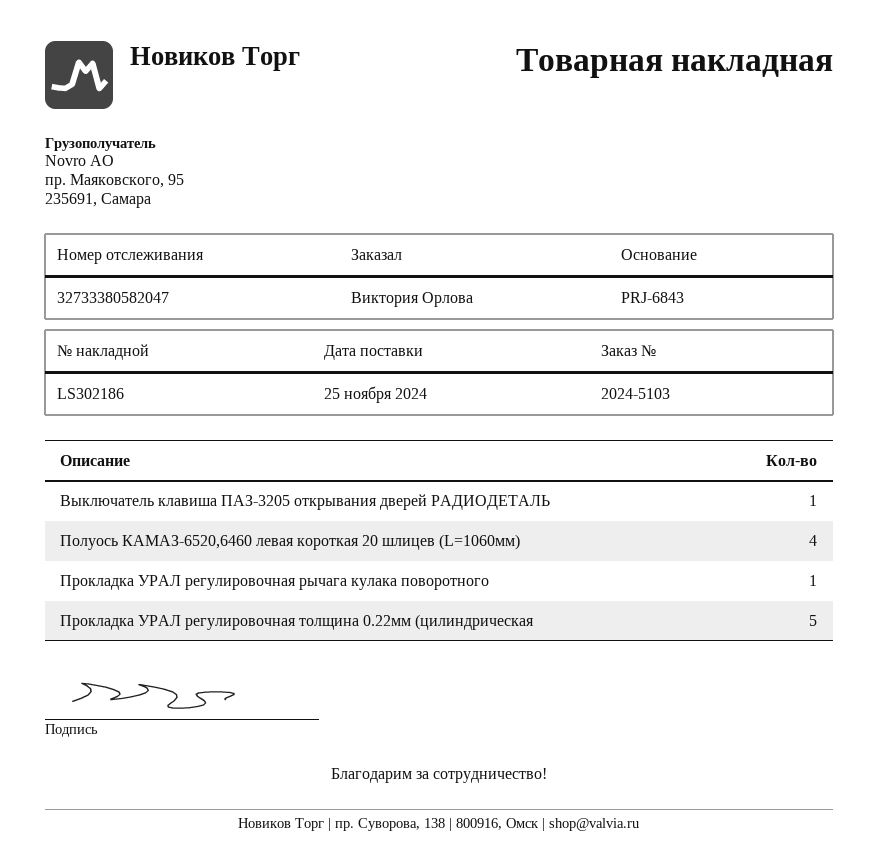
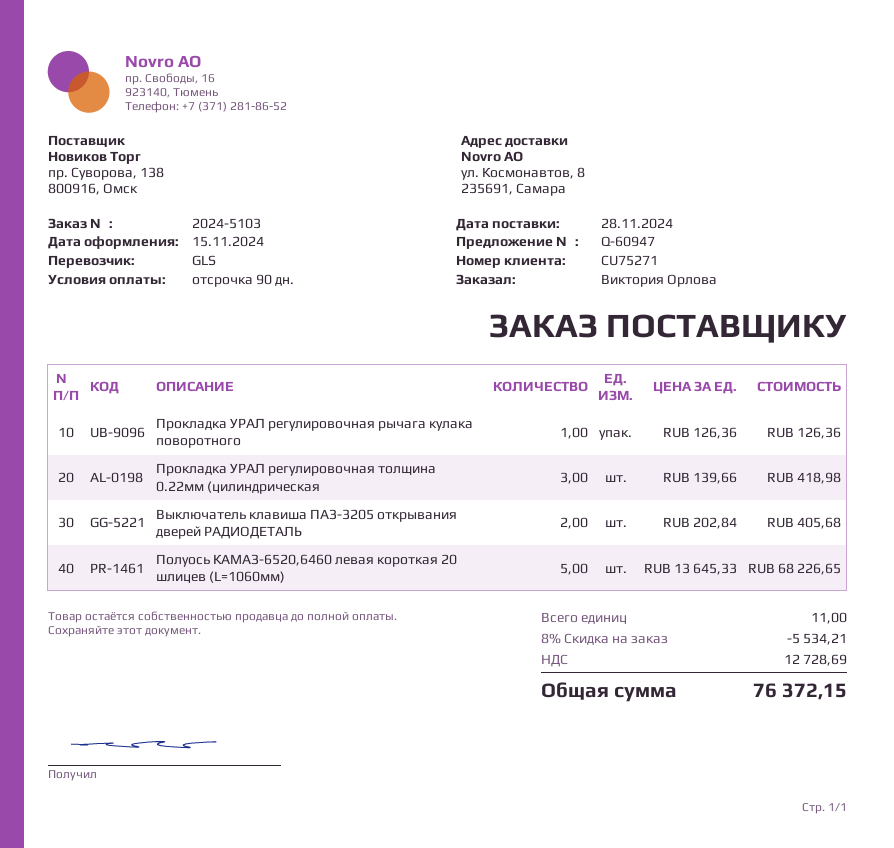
delivery date: 2024-11-25 -> 2024-11-28
ship to: пр. Маяковского, 95, 235691, Самара -> ул. Космонавтов, 8, 235691, Самара
Выключатель клавиша ПАЗ-3205 открывания дверей РАДИОДЕТАЛЬ: 1 -> 2
Полуось КАМАЗ-6520,6460 левая короткая 20 шлицев (L=1060мм): 4 -> 5
Прокладка УРАЛ регулировочная толщина 0.22мм (цилиндрическая: 5 -> 3

